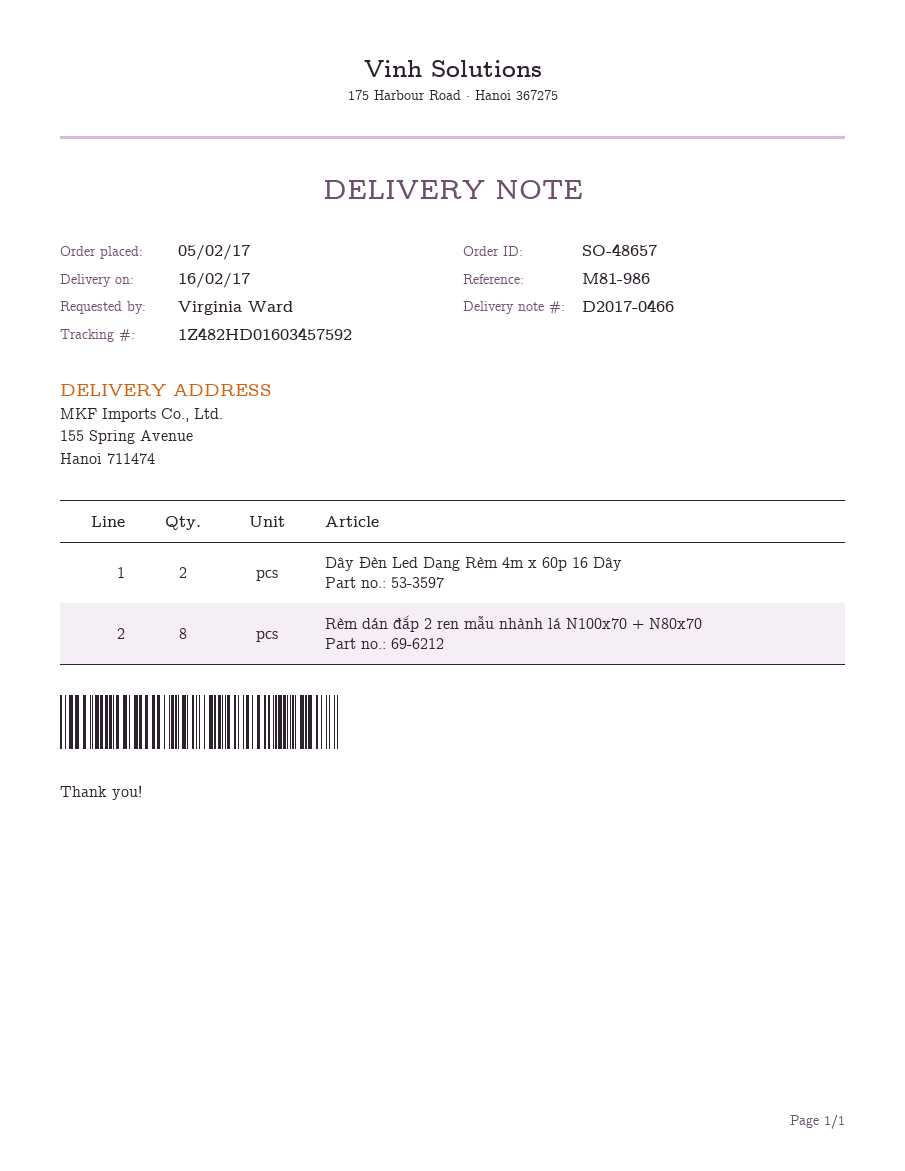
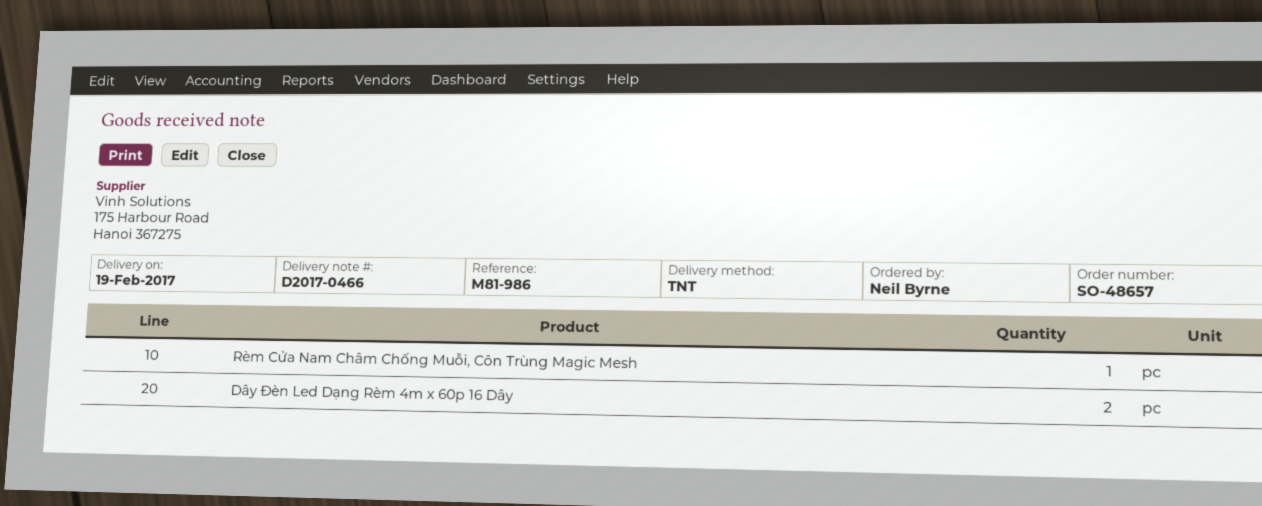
delivery date: 2017-02-16 -> 2017-02-19
ordered by: Virginia Ward -> Neil Byrne
Rèm dán đắp 2 ren mẫu nhành lá N100x70 + N80x70: 8 -> none
Rèm Cửa Nam Châm Chống Muỗi, Côn Trùng Magic Mesh: none -> 1

